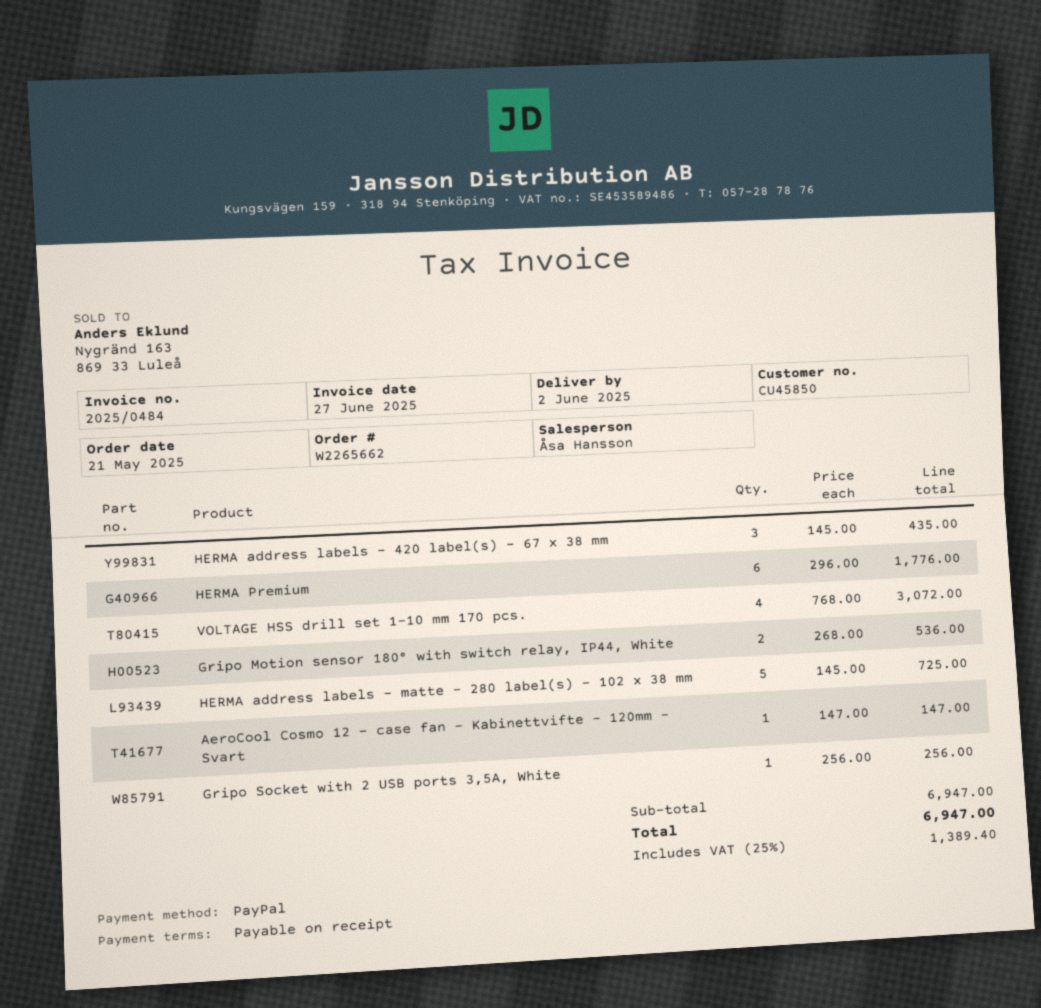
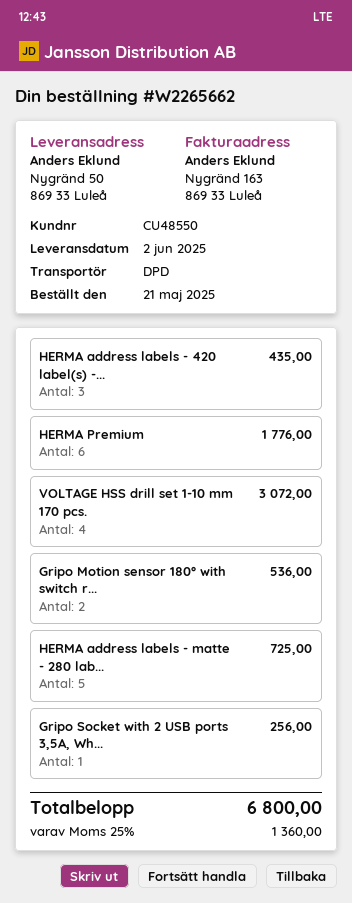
customer number: CU45850 -> CU48550
AeroCool Cosmo 12 - case fan - Kabinettvifte - 120mm - Svart: 1 for 147.00 -> none
tax: 25% = 1389.40 -> 25% = 1360.00
total: 6947.00 -> 6800.00

